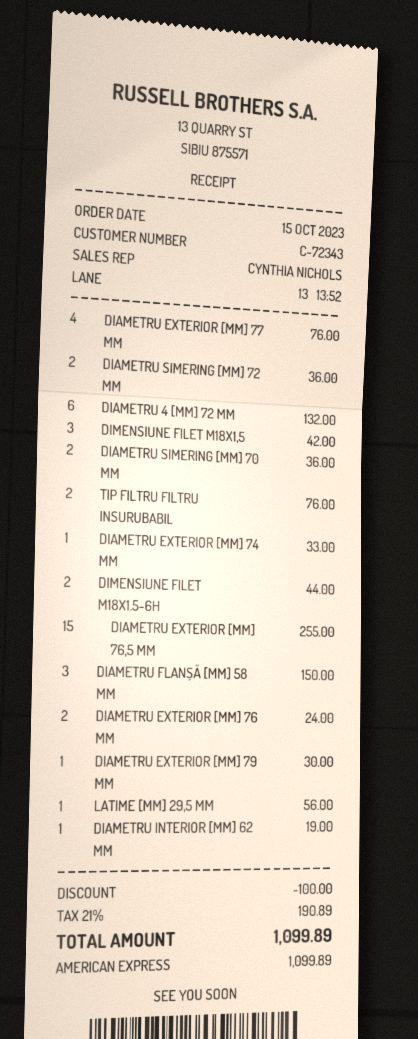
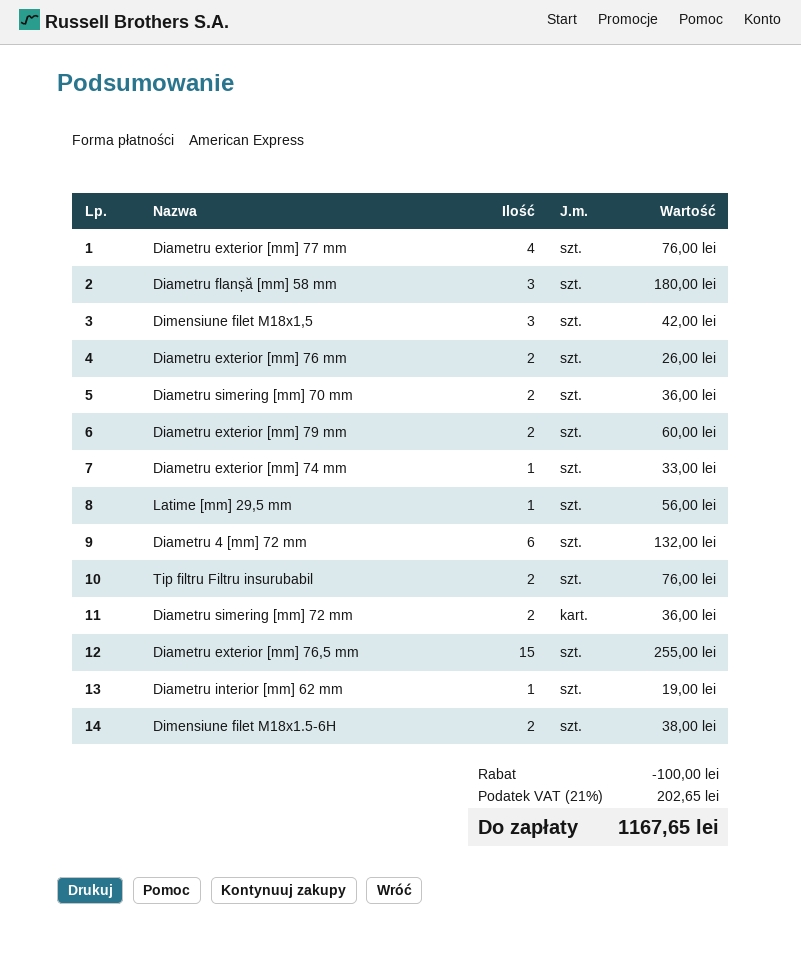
DIMENSIUNE FILET M18X1.5-6H: 2 for 44.00 -> 2 for 38.00
DIAMETRU FLANȘĂ [MM] 58 MM: 3 for 150.00 -> 3 for 180.00
DIAMETRU EXTERIOR [MM] 76 MM: 2 for 24.00 -> 2 for 26.00
DIAMETRU EXTERIOR [MM] 79 MM: 1 for 30.00 -> 2 for 60.00
tax: 21% = 190.89 -> 21% = 202.65
total: 1099.89 -> 1167.65

